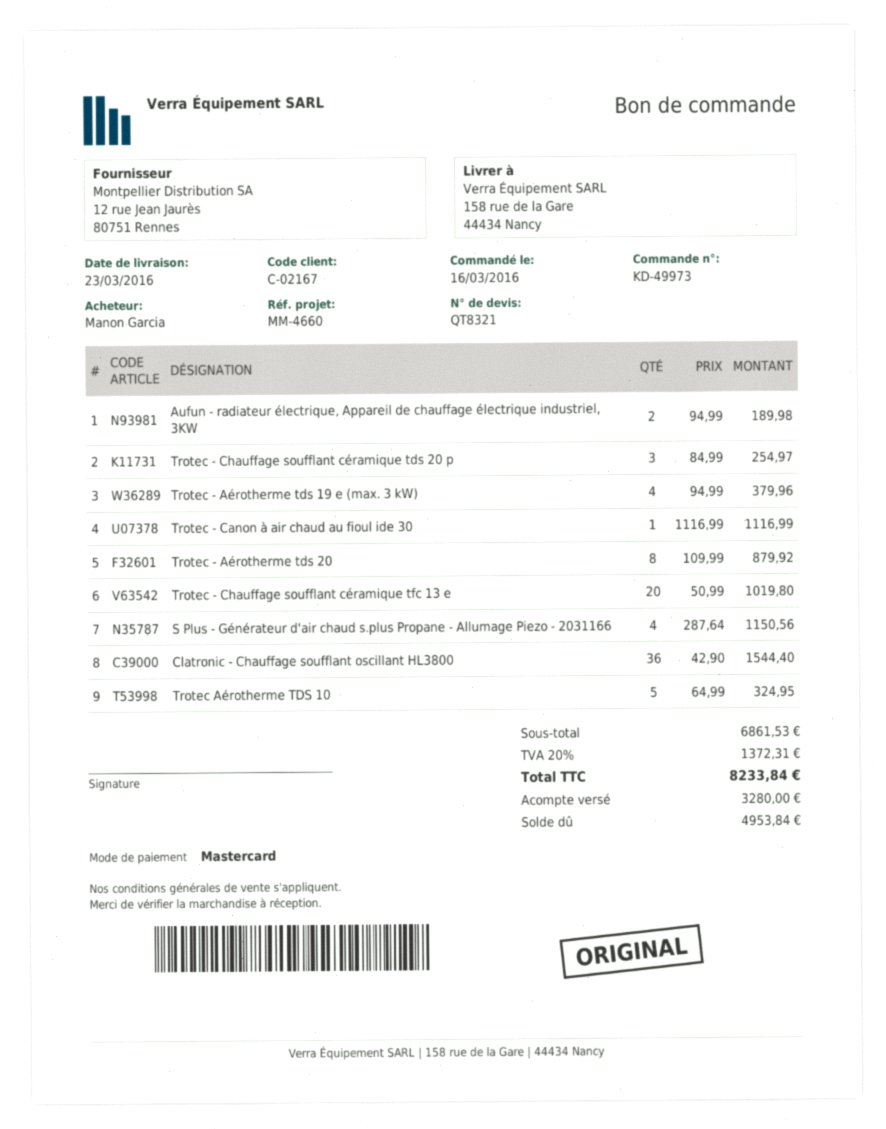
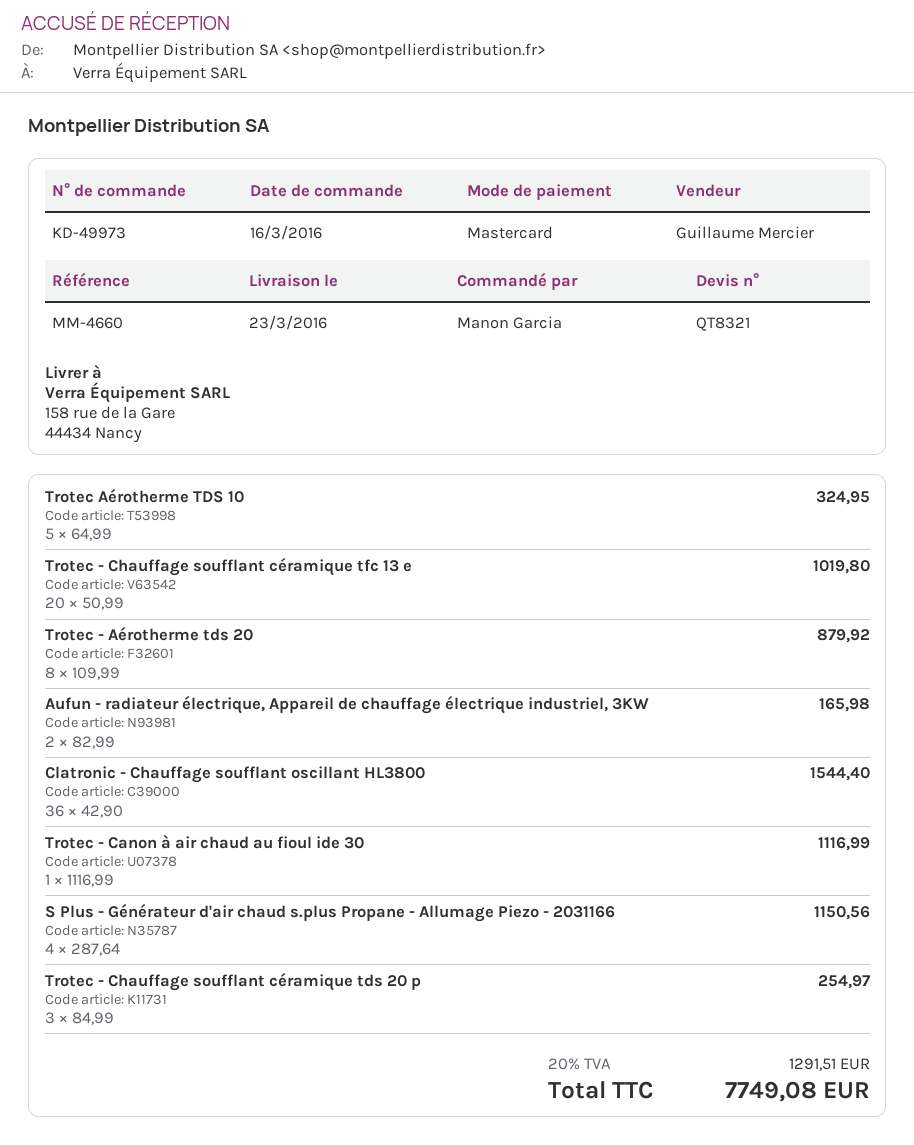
Aufun - radiateur électrique, Appareil de chauffage électrique industriel, 3KW: 2 x 94.99 = 189.98 -> 2 x 82.99 = 165.98
Trotec - Aérotherme tds 19 e (max. 3 kW): 4 x 94.99 = 379.96 -> none
tax: 20% = 1372.31 -> 20% = 1291.51
total: 8233.84 -> 7749.08

